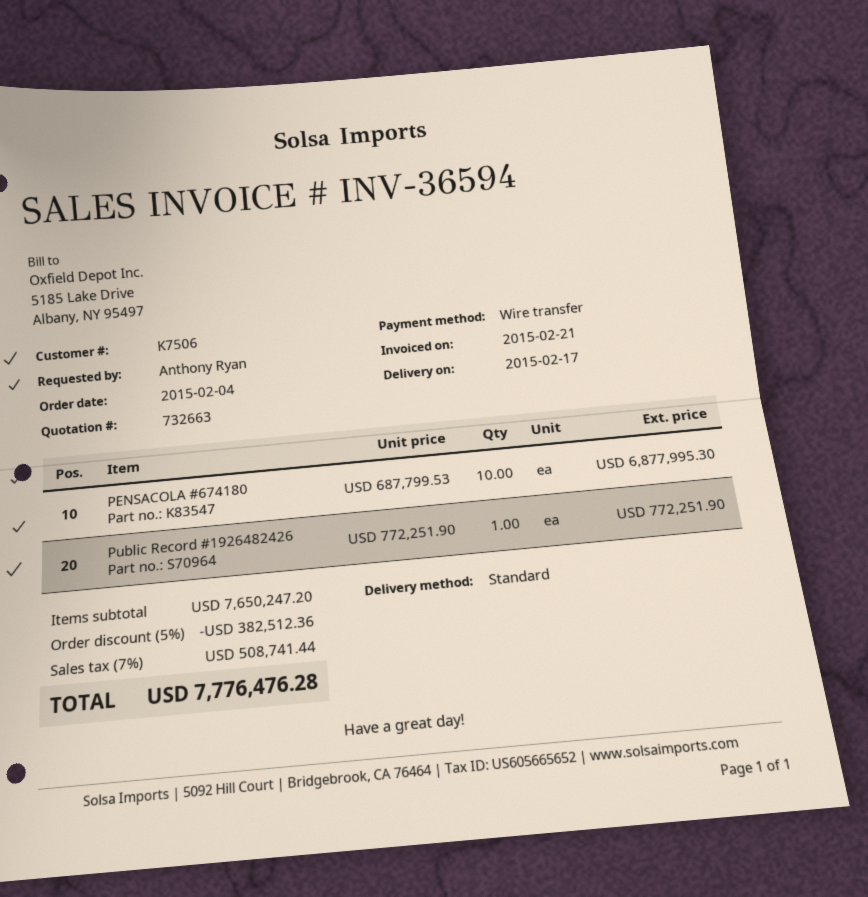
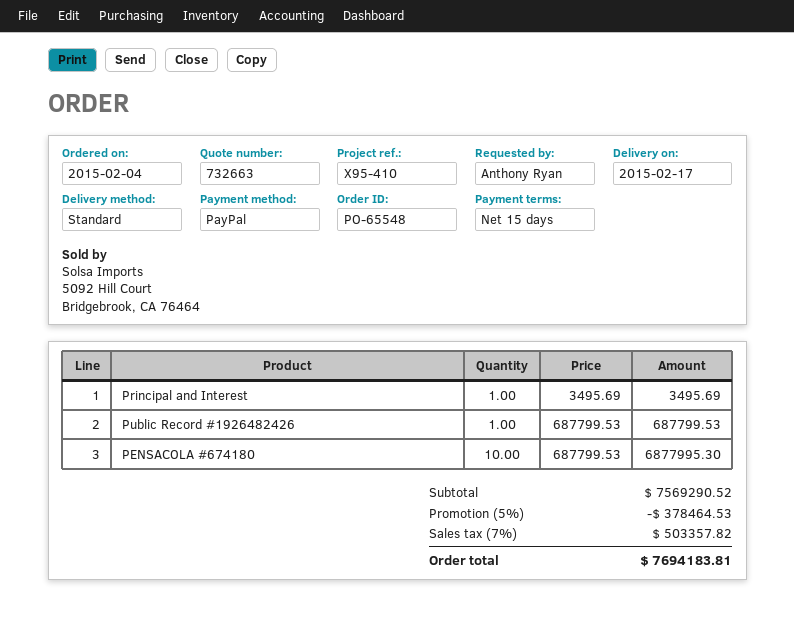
payment method: bank transfer -> PayPal
Public Record #1926482426: 1 x 772251.90 = 772251.90 -> 1 x 687799.53 = 687799.53
Principal and Interest: none -> 1 x 3495.69 = 3495.69
subtotal: 7650247.20 -> 7569290.52
discount: 5% = 382512.36 -> 5% = 378464.53
tax: 7% = 508741.44 -> 7% = 503357.82
total: 7776476.28 -> 7694183.81

